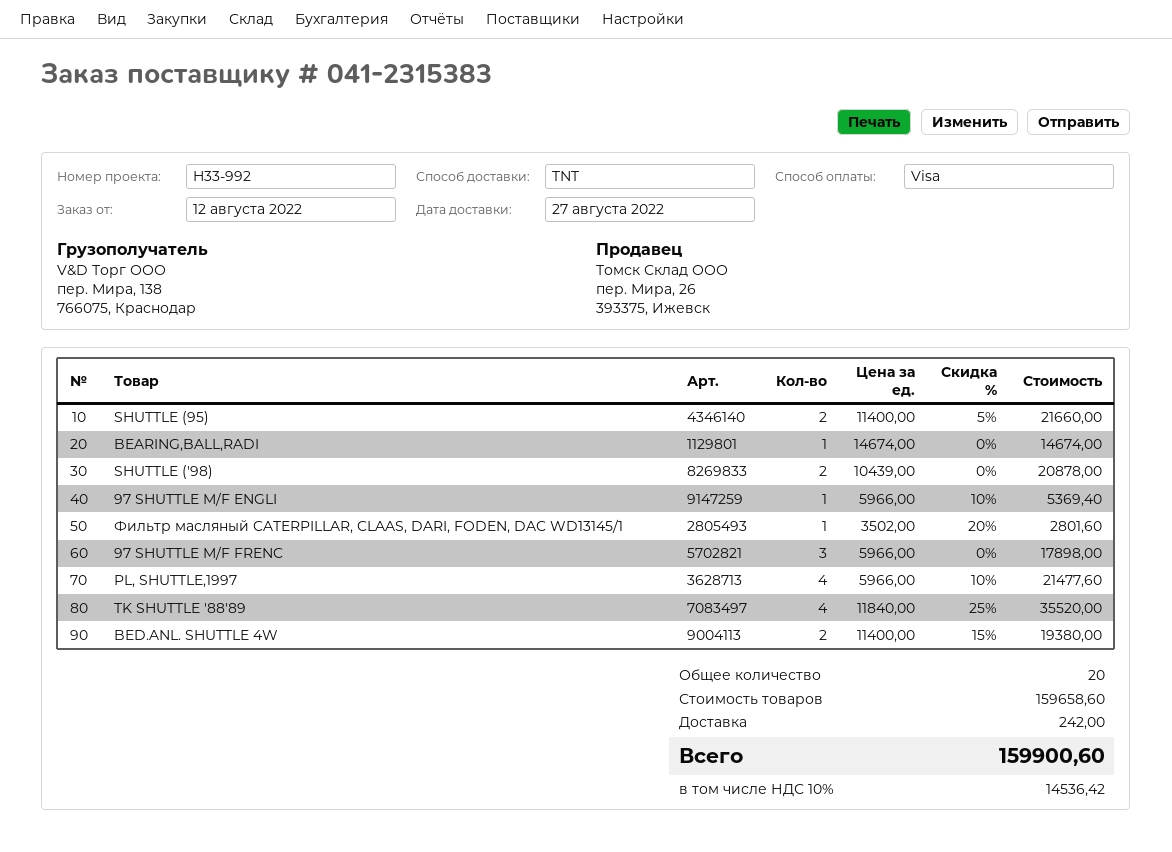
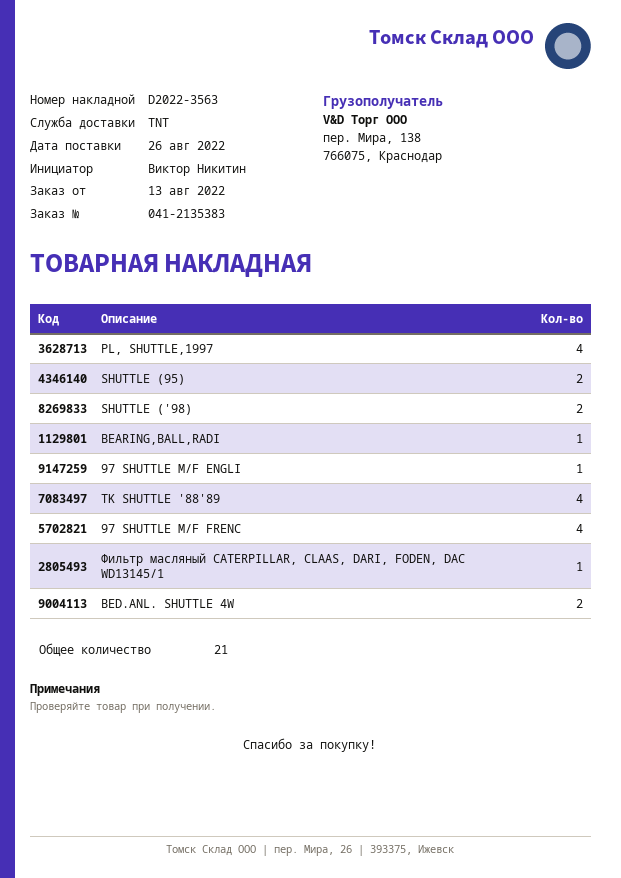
order number: 041-2315383 -> 041-2135383
order date: 2022-08-12 -> 2022-08-13
delivery date: 2022-08-27 -> 2022-08-26
97 SHUTTLE M/F FRENC: 3 -> 4
total quantity: 20 -> 21

